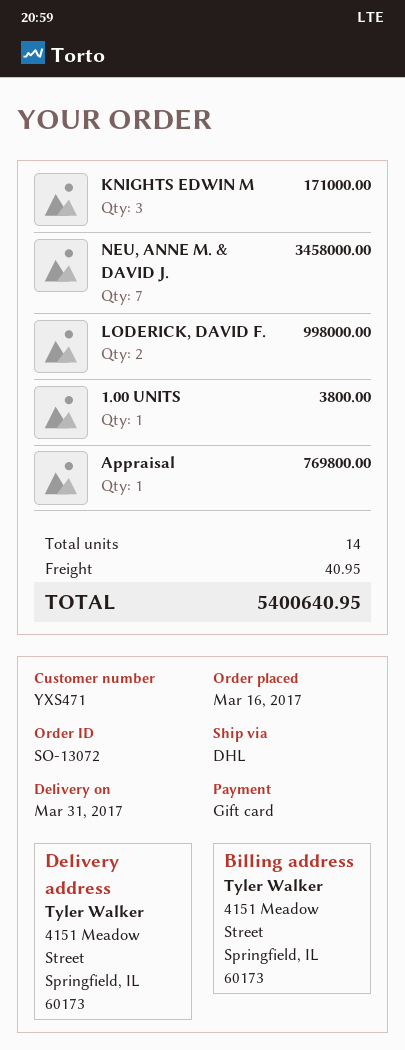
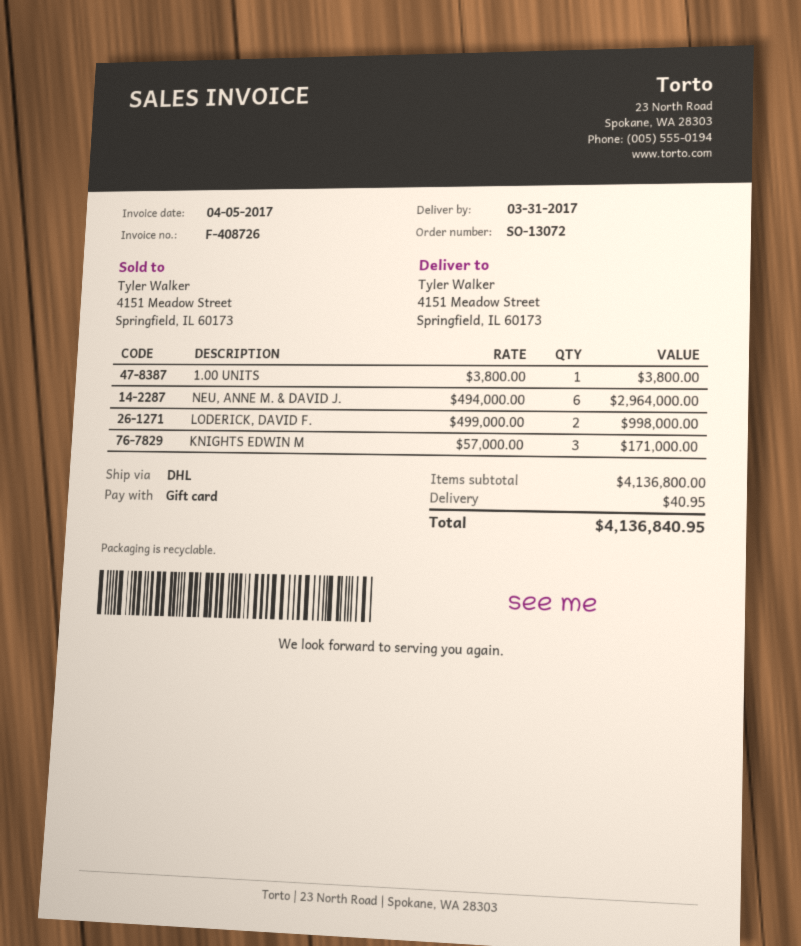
NEU, ANNE M. & DAVID J.: 7 for 3458000.00 -> 6 for 2964000.00
Appraisal: 1 for 769800.00 -> none
total: 5400640.95 -> 4136840.95

